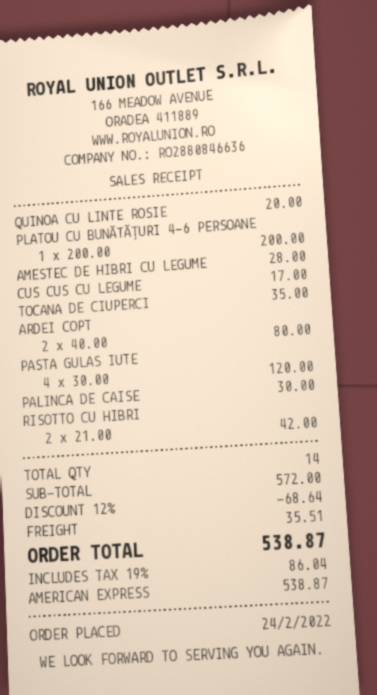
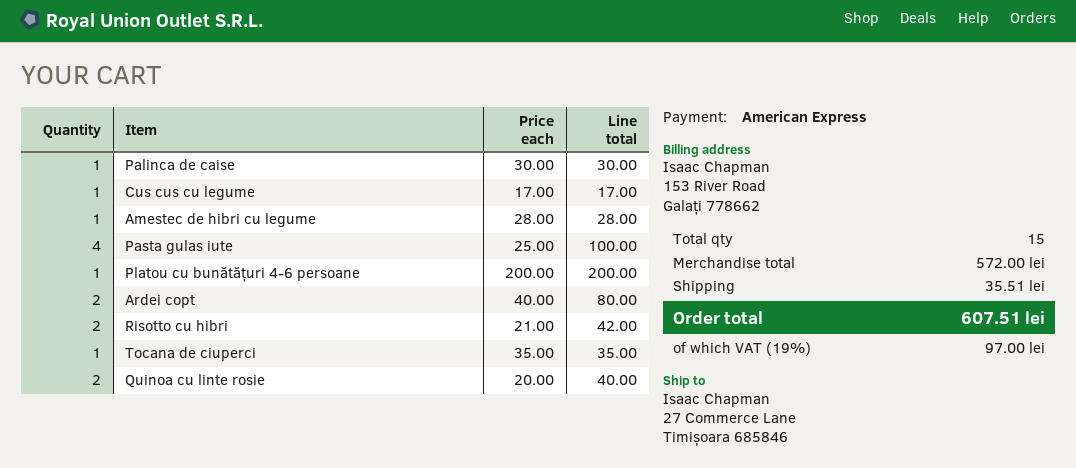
QUINOA CU LINTE ROSIE: 1 x 20.00 = 20.00 -> 2 x 20.00 = 40.00
PASTA GULAS IUTE: 4 x 30.00 = 120.00 -> 4 x 25.00 = 100.00
total quantity: 14 -> 15
discount: 12% = 68.64 -> none
tax: 19% = 86.04 -> 19% = 97.00
total: 538.87 -> 607.51

